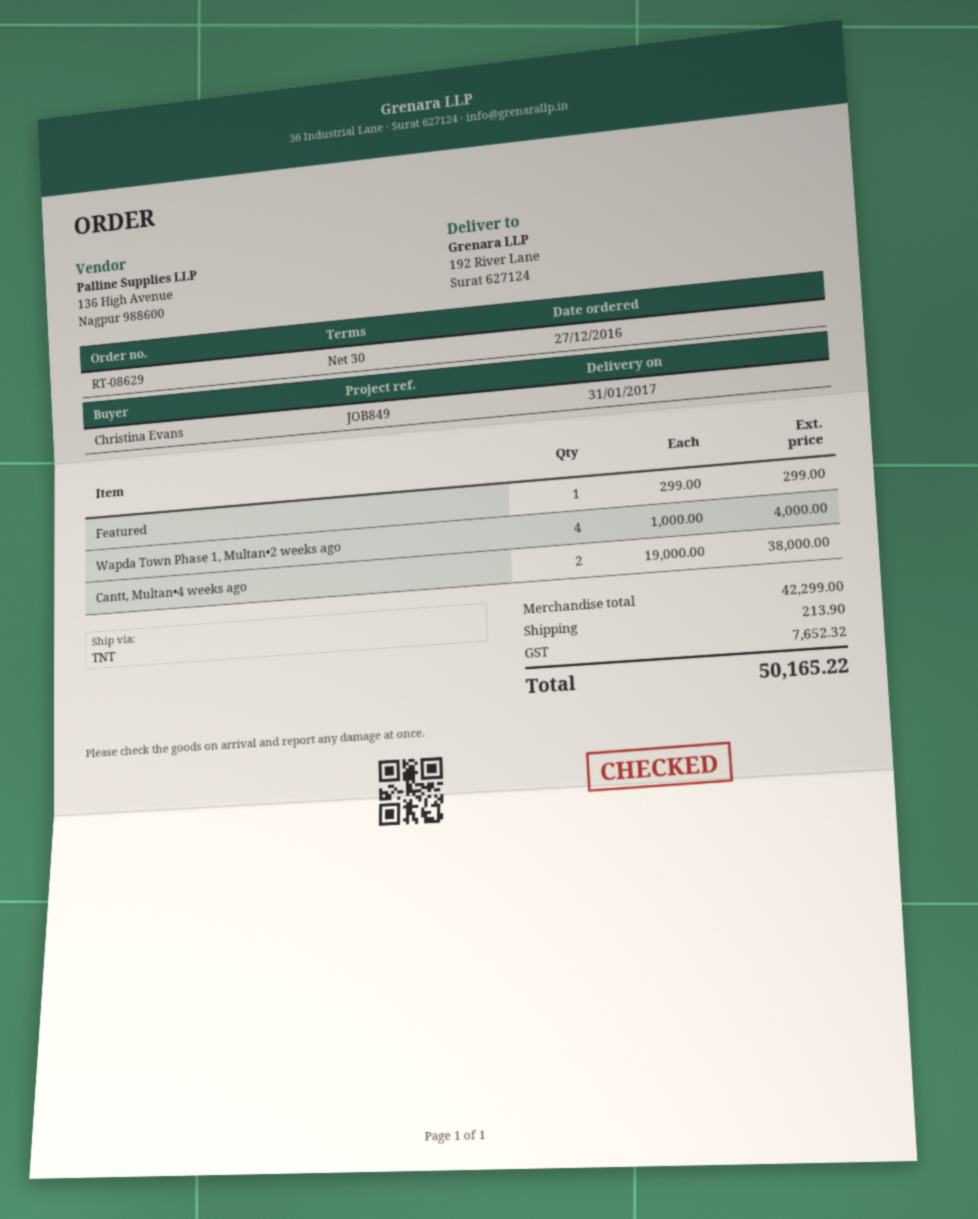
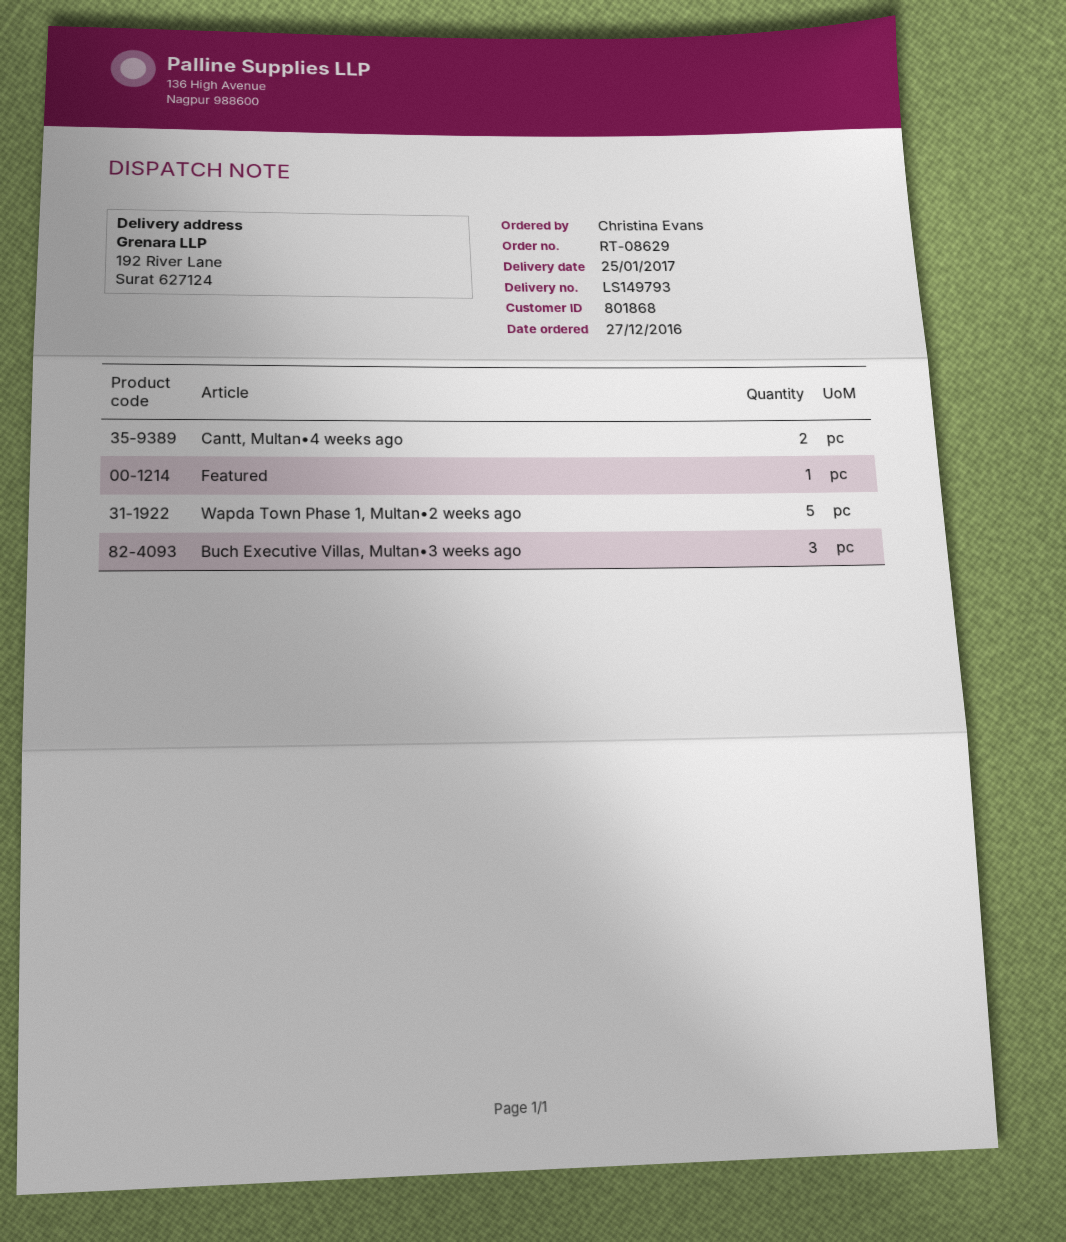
delivery date: 2017-01-31 -> 2017-01-25
Wapda Town Phase 1, Multan•2 weeks ago: 4 -> 5
Buch Executive Villas, Multan•3 weeks ago: none -> 3

